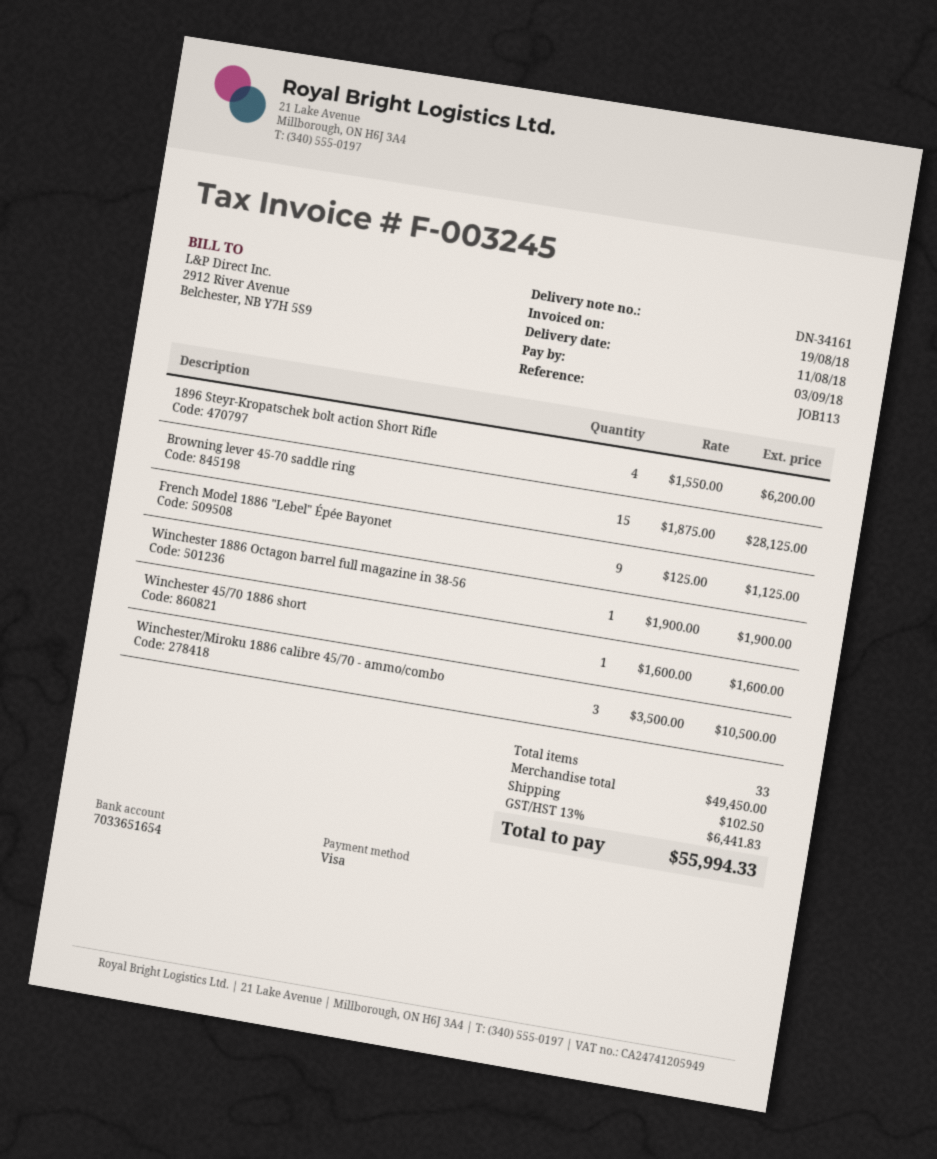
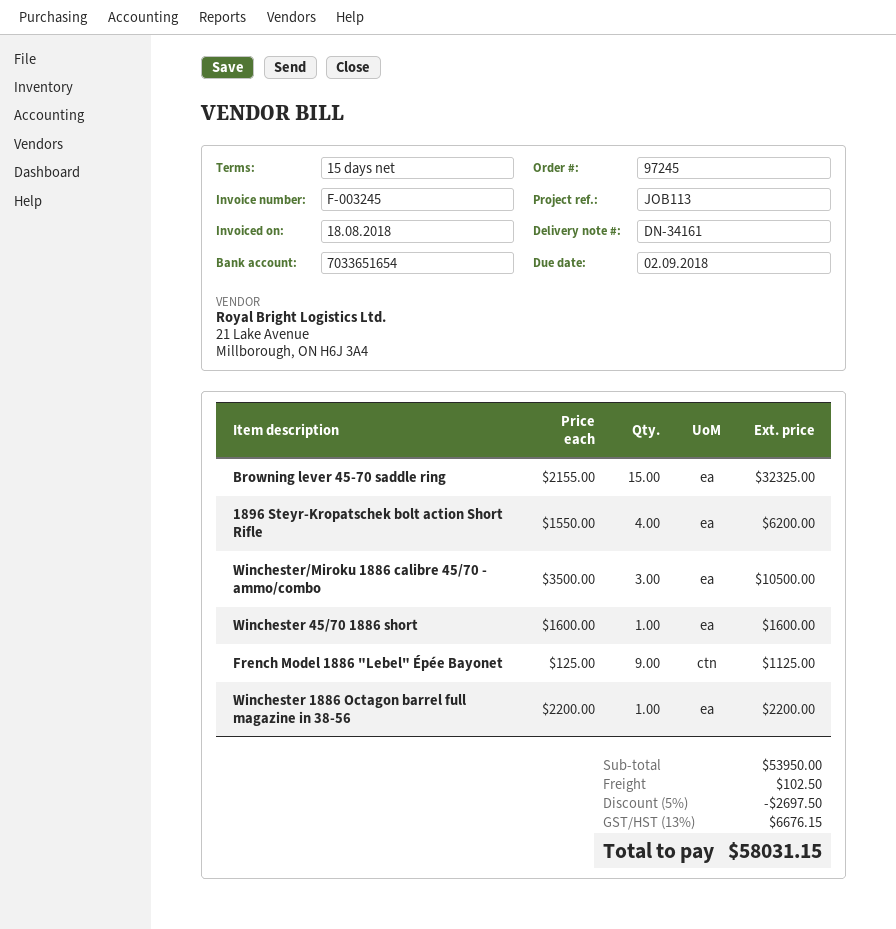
invoice date: 2018-08-19 -> 2018-08-18
due date: 2018-09-03 -> 2018-09-02
Browning lever 45-70 saddle ring: 15 x 1875.00 = 28125.00 -> 15 x 2155.00 = 32325.00
Winchester 1886 Octagon barrel full magazine in 38-56: 1 x 1900.00 = 1900.00 -> 1 x 2200.00 = 2200.00
subtotal: 49450.00 -> 53950.00
discount: none -> 5% = 2697.50
tax: 13% = 6441.83 -> 13% = 6676.15
total: 55994.33 -> 58031.15

